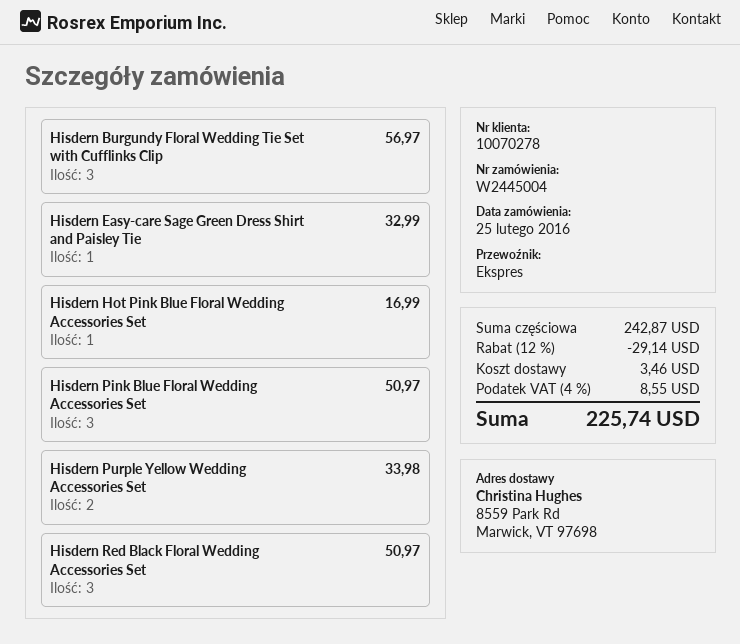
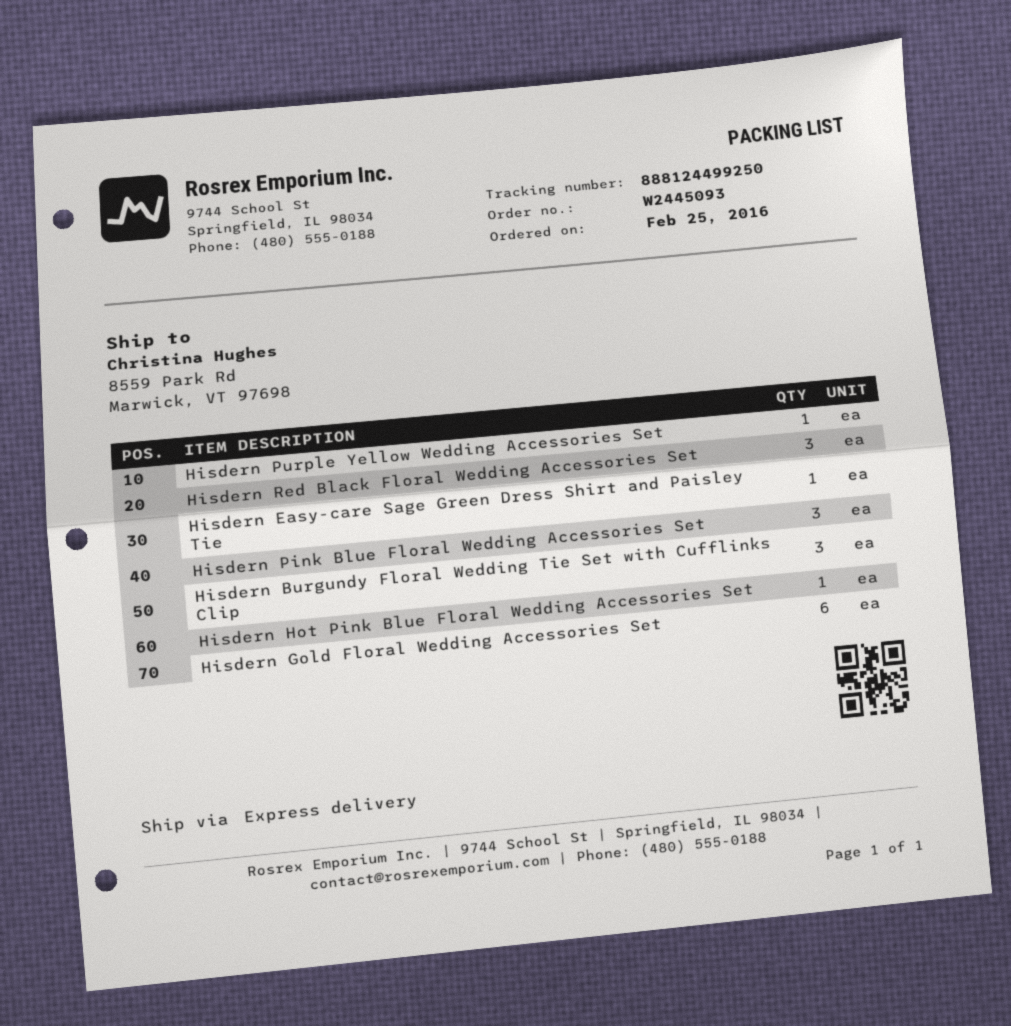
order number: W2445004 -> W2445093
Hisdern Purple Yellow Wedding Accessories Set: 2 -> 1
Hisdern Gold Floral Wedding Accessories Set: none -> 6

